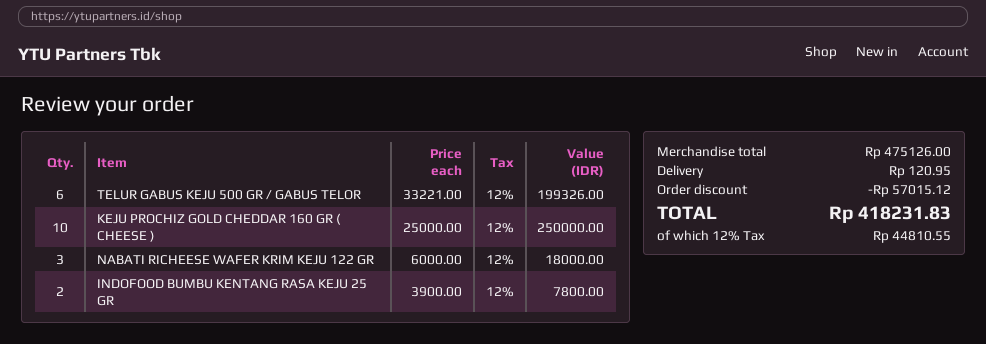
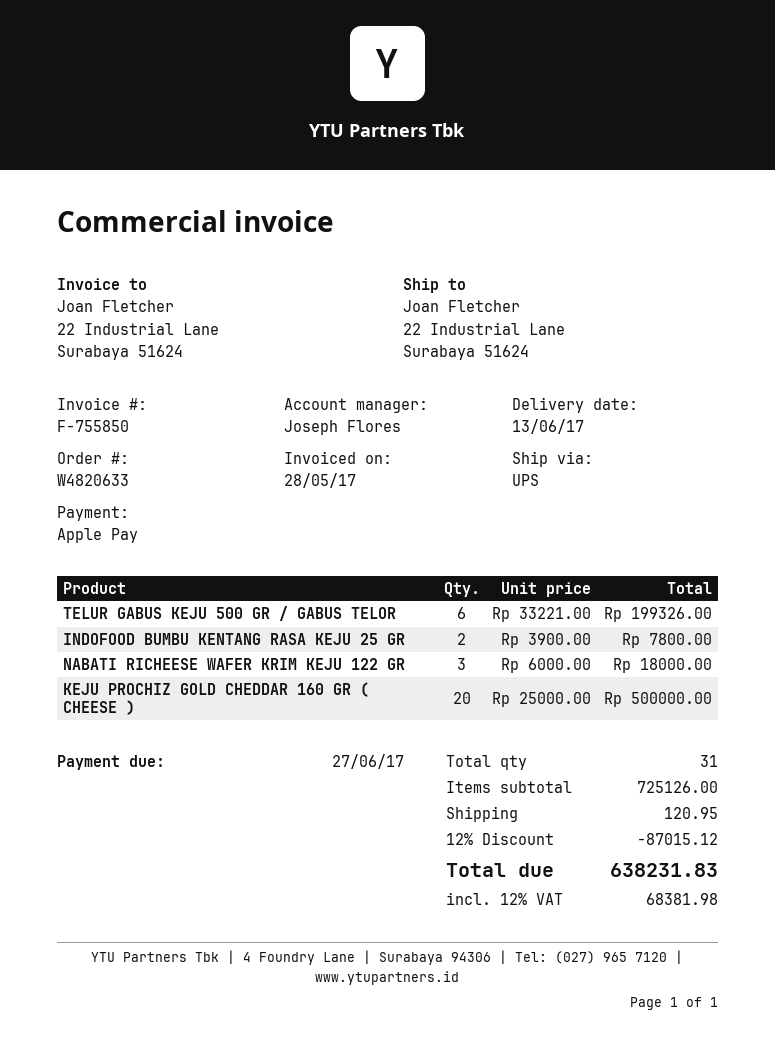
KEJU PROCHIZ GOLD CHEDDAR 160 GR ( CHEESE ): 10 x 25000.00 = 250000.00 -> 20 x 25000.00 = 500000.00
subtotal: 475126.00 -> 725126.00
discount: 57015.12 -> 87015.12
tax: 12% = 44810.55 -> 12% = 68381.98
total: 418231.83 -> 638231.83

